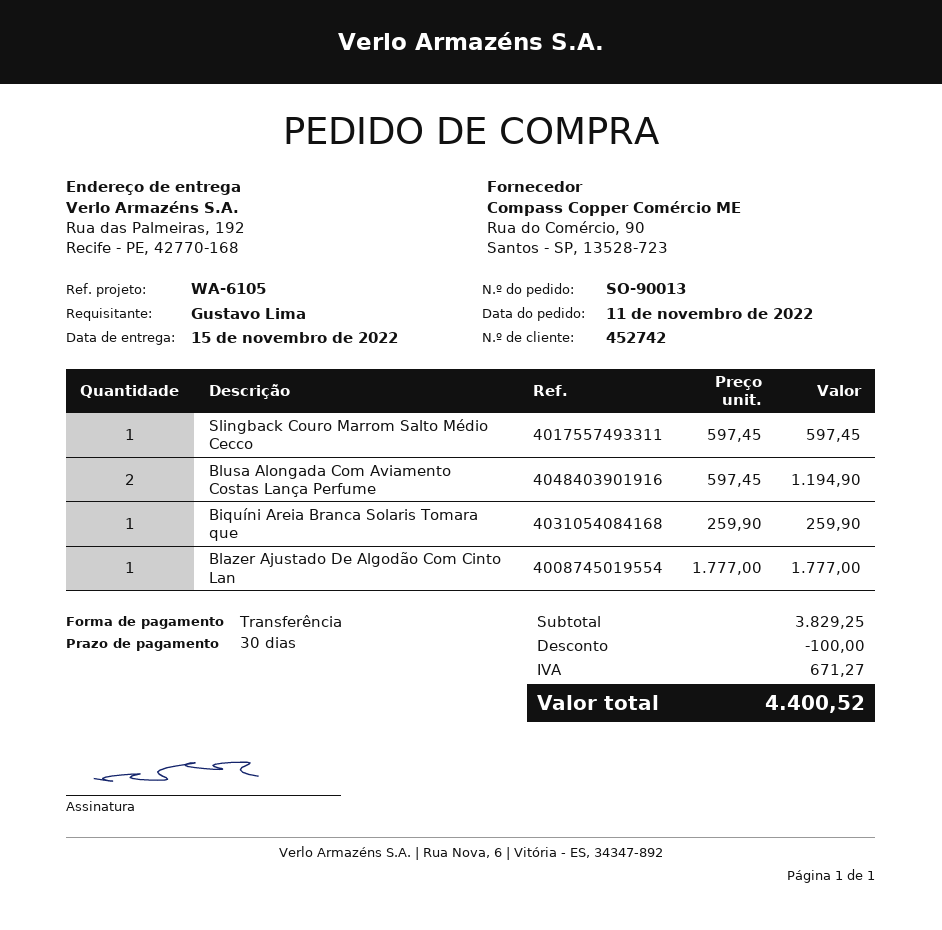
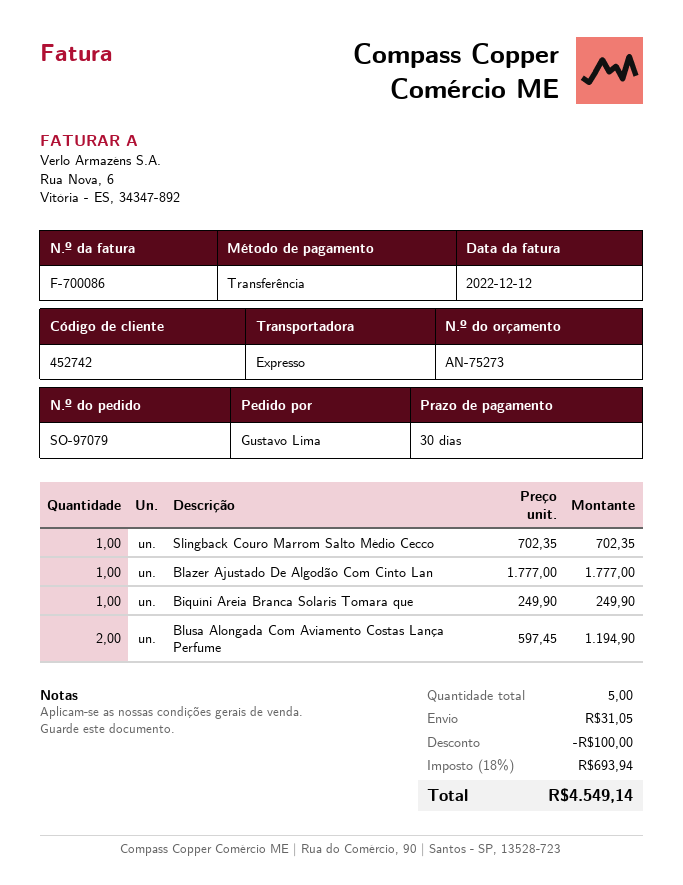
order number: SO-90013 -> SO-97079
Slingback Couro Marrom Salto Médio Cecco: 1 x 597.45 = 597.45 -> 1 x 702.35 = 702.35
Biquíni Areia Branca Solaris Tomara que: 1 x 259.90 = 259.90 -> 1 x 249.90 = 249.90
shipping: none -> 31.05
tax: 671.27 -> 693.94
total: 4400.52 -> 4549.14

